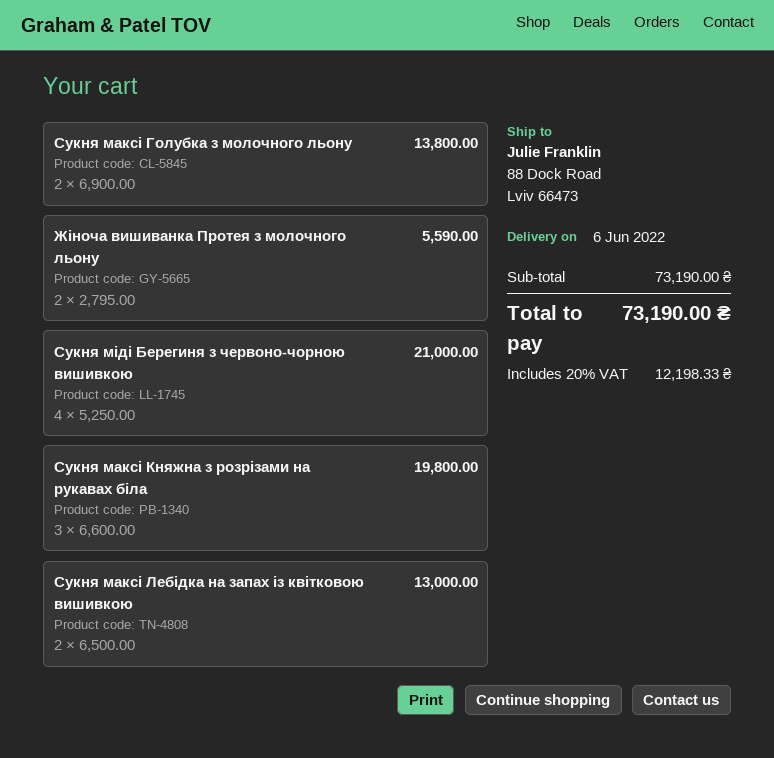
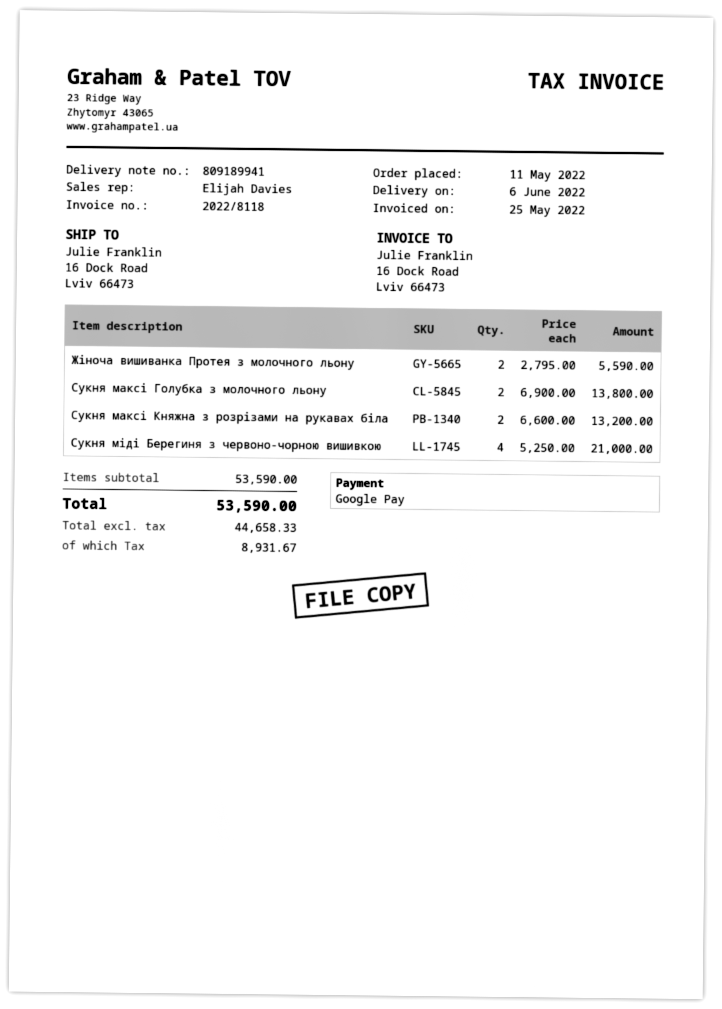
ship to: 88 Dock Road, Lviv 66473 -> 16 Dock Road, Lviv 66473
Сукня максі Княжна з розрізами на рукавах біла: 3 x 6600.00 = 19800.00 -> 2 x 6600.00 = 13200.00
Сукня максі Лебідка на запах із квітковою вишивкою: 2 x 6500.00 = 13000.00 -> none
subtotal: 73190.00 -> 53590.00
tax: 12198.33 -> 8931.67
total: 73190.00 -> 53590.00

